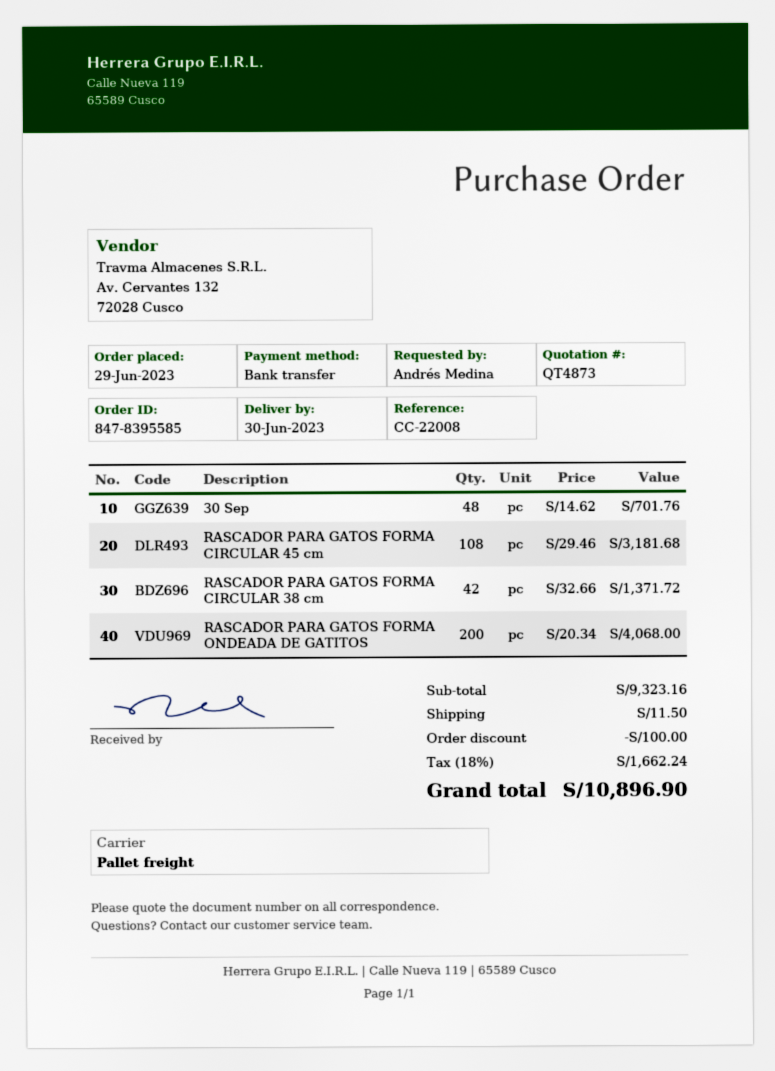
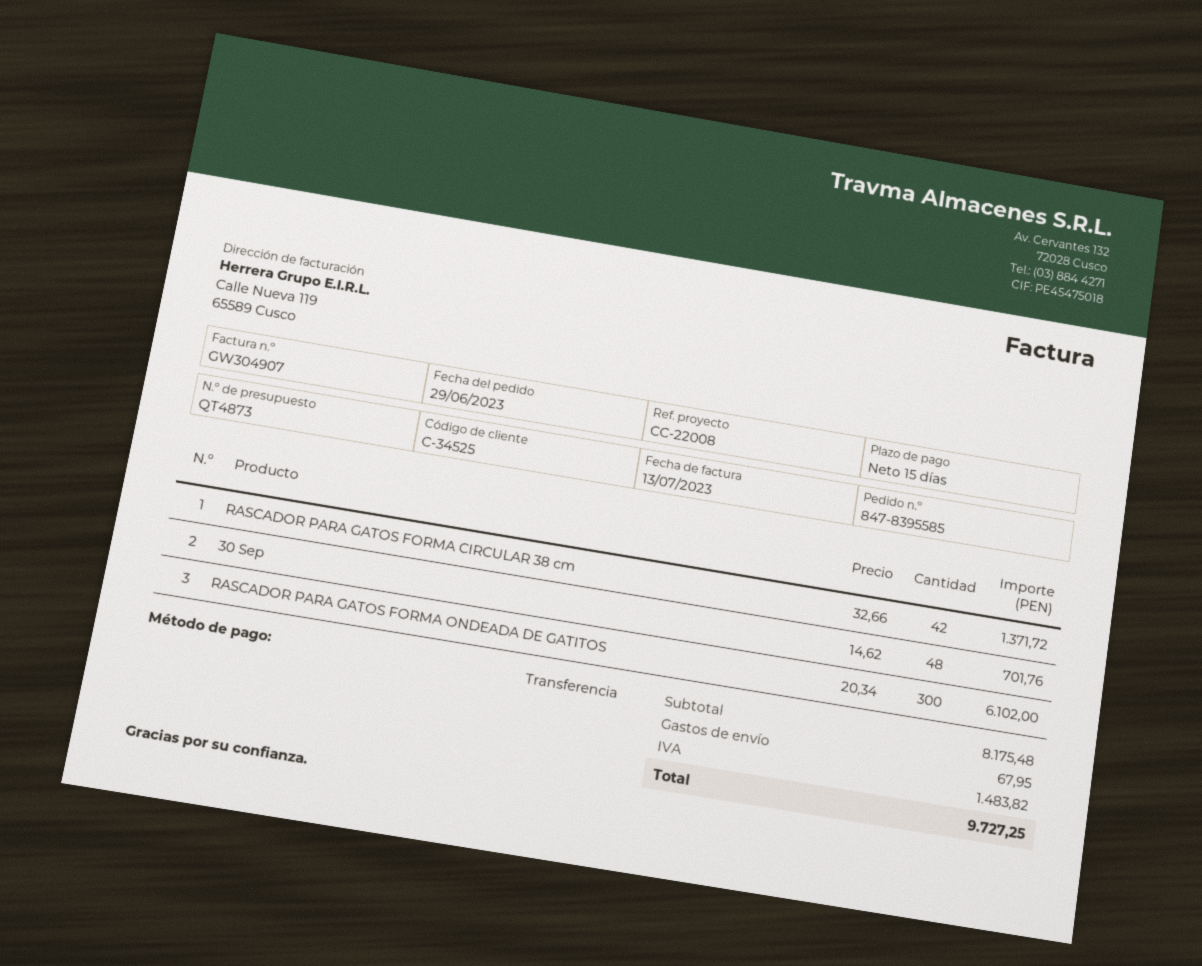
RASCADOR PARA GATOS FORMA CIRCULAR 45 cm: 108 x 29.46 = 3181.68 -> none
RASCADOR PARA GATOS FORMA ONDEADA DE GATITOS: 200 x 20.34 = 4068.00 -> 300 x 20.34 = 6102.00
subtotal: 9323.16 -> 8175.48
discount: 100.00 -> none
shipping: 11.50 -> 67.95
tax: 1662.24 -> 1483.82
total: 10896.90 -> 9727.25

